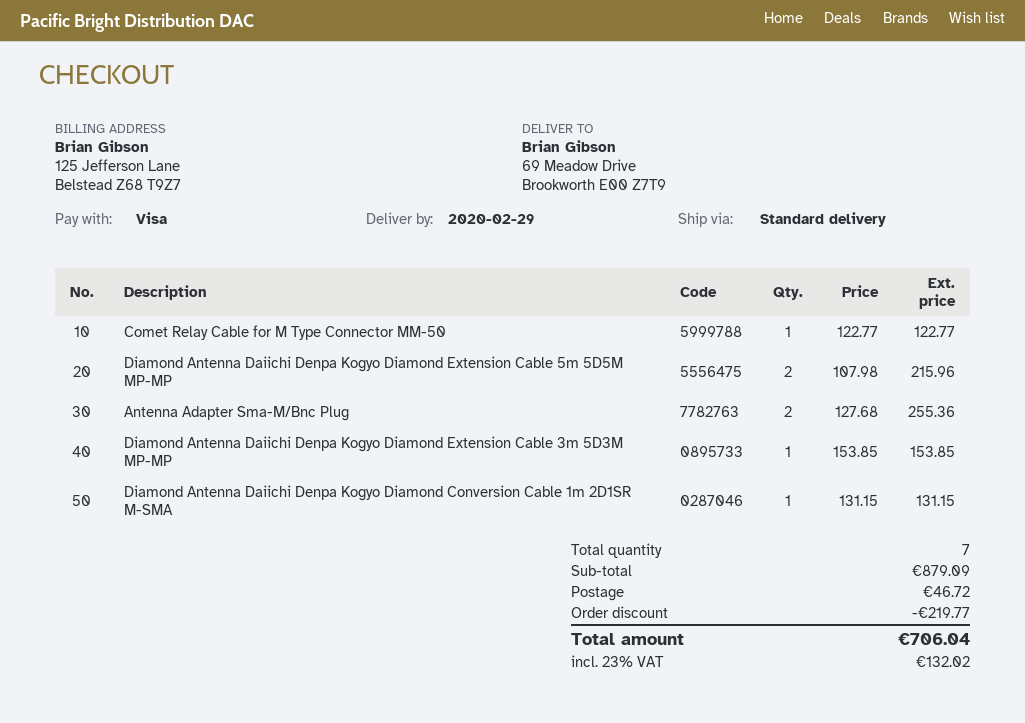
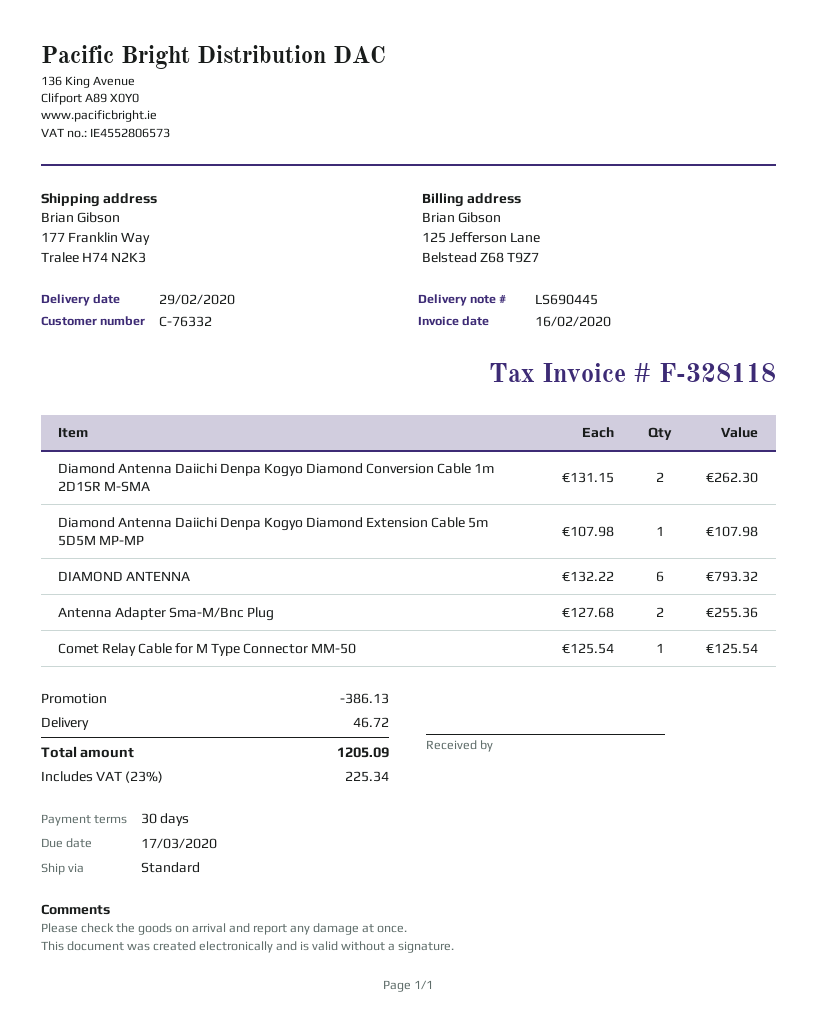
ship to: 69 Meadow Drive, Brookworth E00 Z7T9 -> 177 Franklin Way, Tralee H74 N2K3
Comet Relay Cable for M Type Connector MM-50: 1 x 122.77 = 122.77 -> 1 x 125.54 = 125.54
Diamond Antenna Daiichi Denpa Kogyo Diamond Extension Cable 5m 5D5M MP-MP: 2 x 107.98 = 215.96 -> 1 x 107.98 = 107.98
Diamond Antenna Daiichi Denpa Kogyo Diamond Extension Cable 3m 5D3M MP-MP: 1 x 153.85 = 153.85 -> none
Diamond Antenna Daiichi Denpa Kogyo Diamond Conversion Cable 1m 2D1SR M-SMA: 1 x 131.15 = 131.15 -> 2 x 131.15 = 262.30
DIAMOND ANTENNA: none -> 6 x 132.22 = 793.32
discount: 219.77 -> 386.13
tax: 23% = 132.02 -> 23% = 225.34
total: 706.04 -> 1205.09

